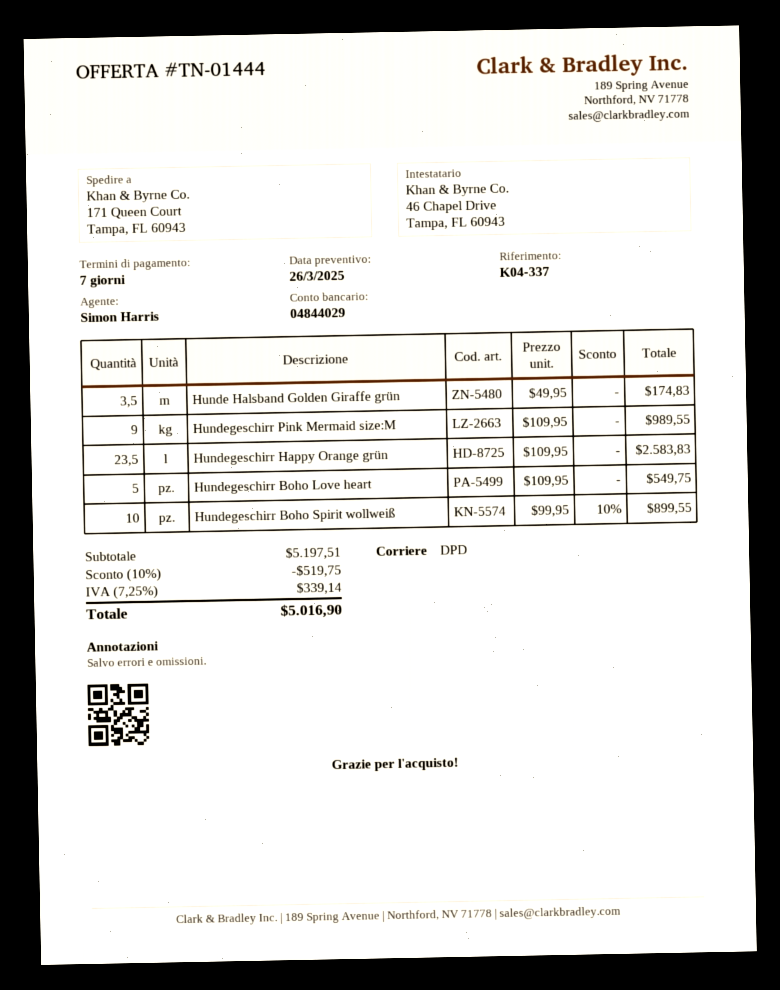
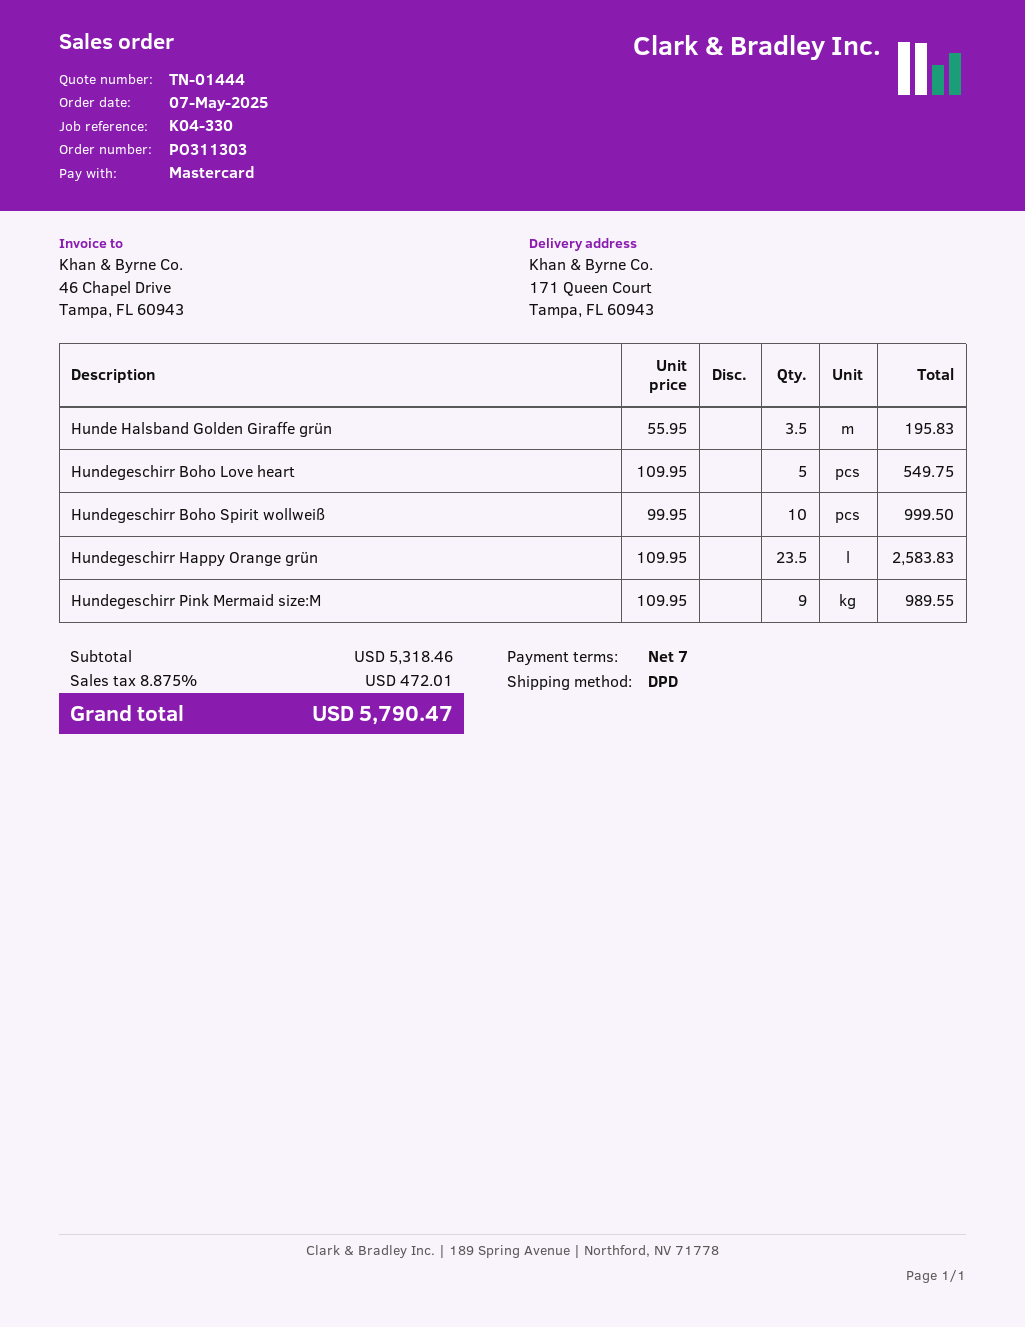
reference: K04-337 -> K04-330
Hunde Halsband Golden Giraffe grün: 3.5 x 49.95 = 174.83 -> 3.5 x 55.95 = 195.83
Hundegeschirr Boho Spirit wollweiß: 10 x 99.95 - 10% = 899.55 -> 10 x 99.95 = 999.50
subtotal: 5197.51 -> 5318.46
discount: 10% = 519.75 -> none
tax: 7.25% = 339.14 -> 8.875% = 472.01
total: 5016.90 -> 5790.47

